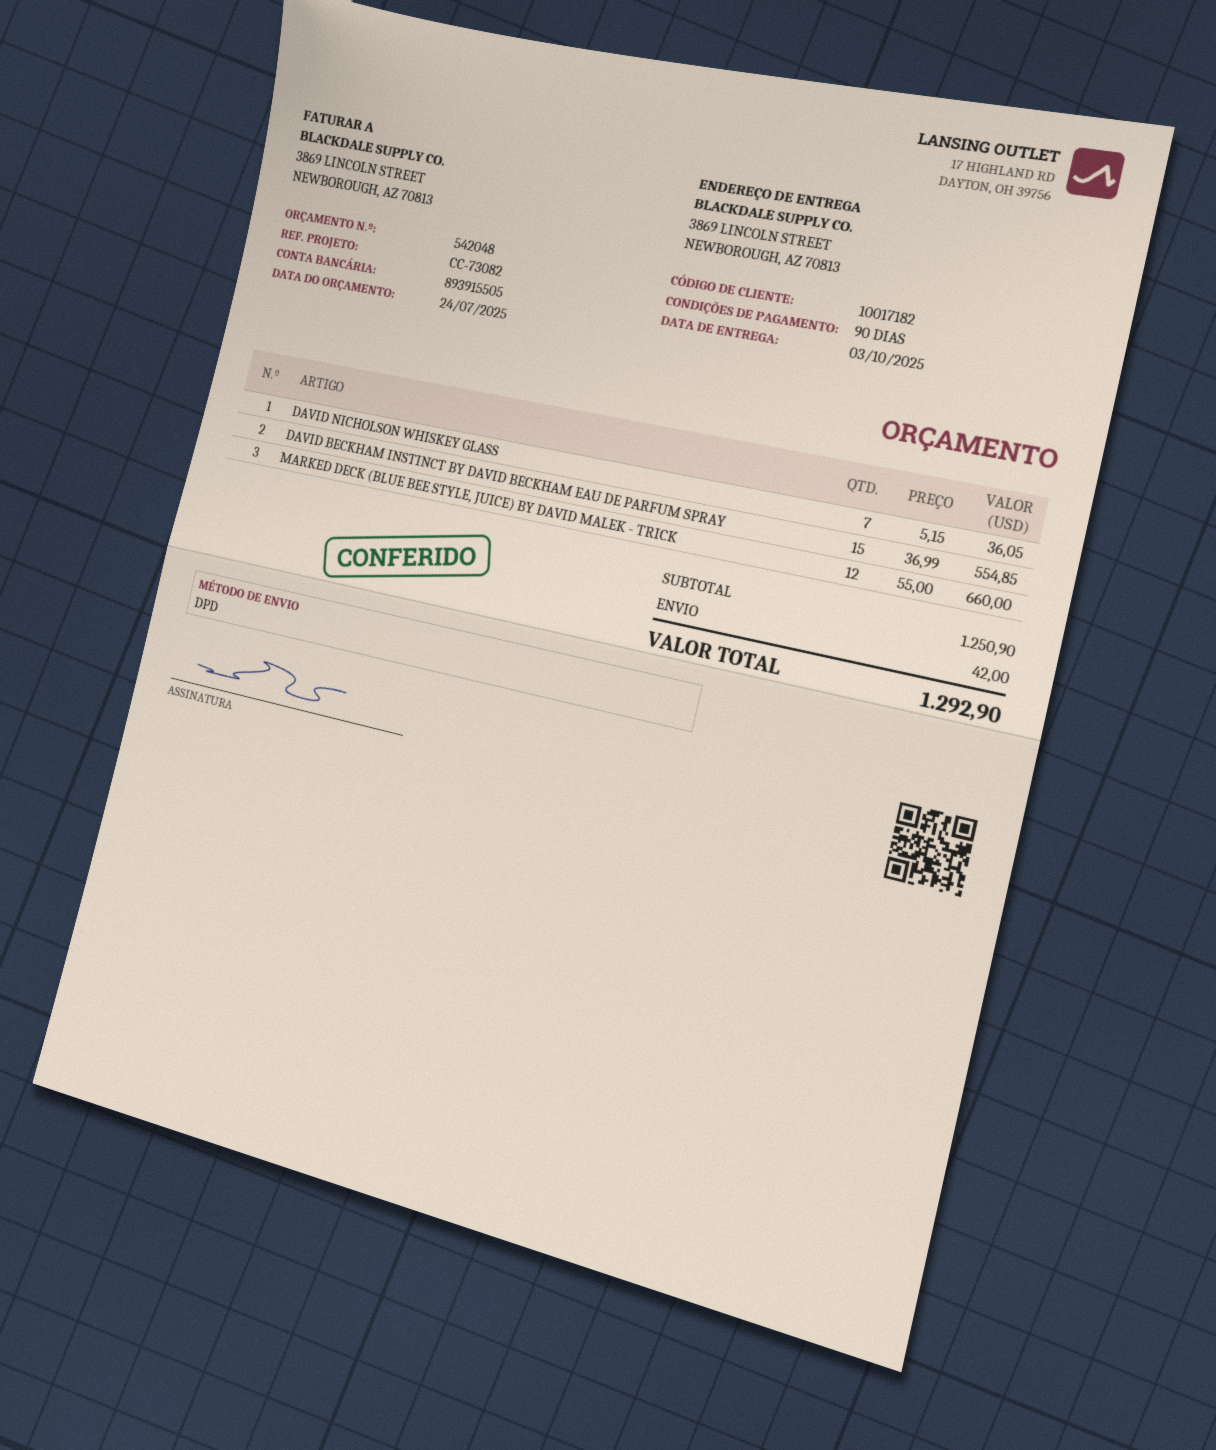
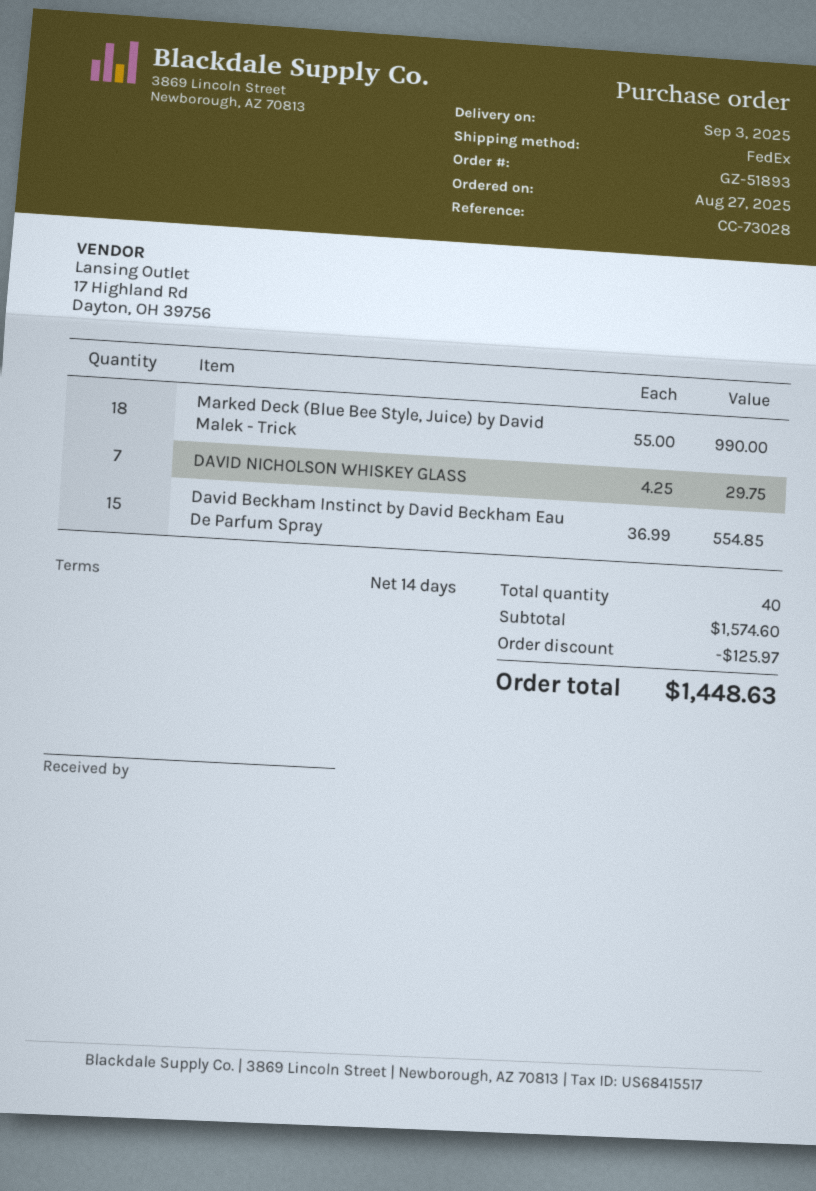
delivery date: 2025-10-03 -> 2025-09-03
payment terms: 90 days -> 14 days
reference: CC-73082 -> CC-73028
shipping method: DPD -> FedEx
DAVID NICHOLSON WHISKEY GLASS: 7 x 5.15 = 36.05 -> 7 x 4.25 = 29.75
MARKED DECK (BLUE BEE STYLE, JUICE) BY DAVID MALEK - TRICK: 12 x 55.00 = 660.00 -> 18 x 55.00 = 990.00
subtotal: 1250.90 -> 1574.60
discount: none -> 125.97
shipping: 42.00 -> none
total: 1292.90 -> 1448.63

